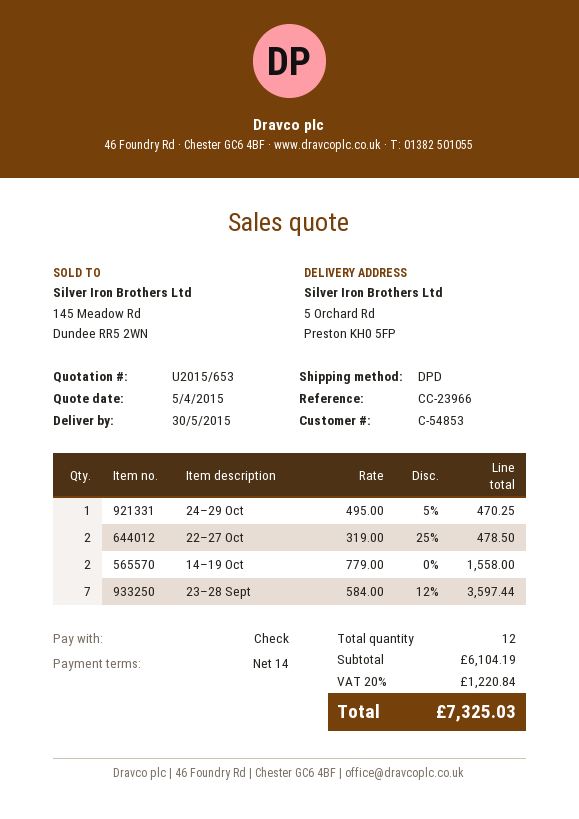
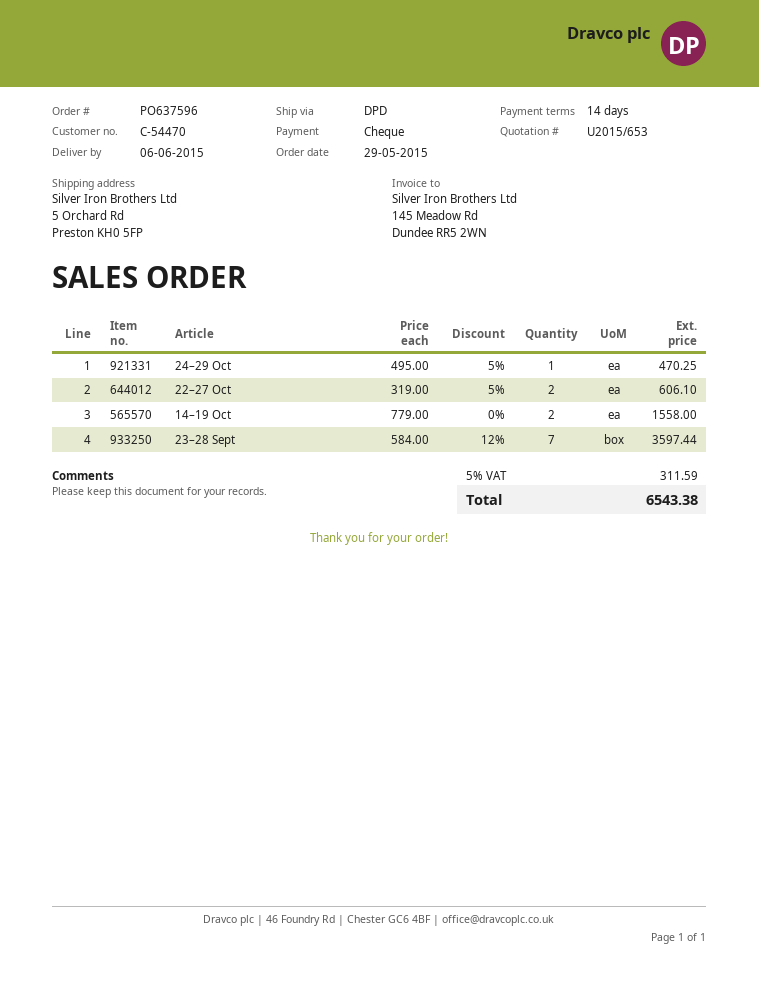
delivery date: 2015-05-30 -> 2015-06-06
customer number: C-54853 -> C-54470
22–27 Oct: 2 x 319.00 - 25% = 478.50 -> 2 x 319.00 - 5% = 606.10
tax: 20% = 1220.84 -> 5% = 311.59
total: 7325.03 -> 6543.38

